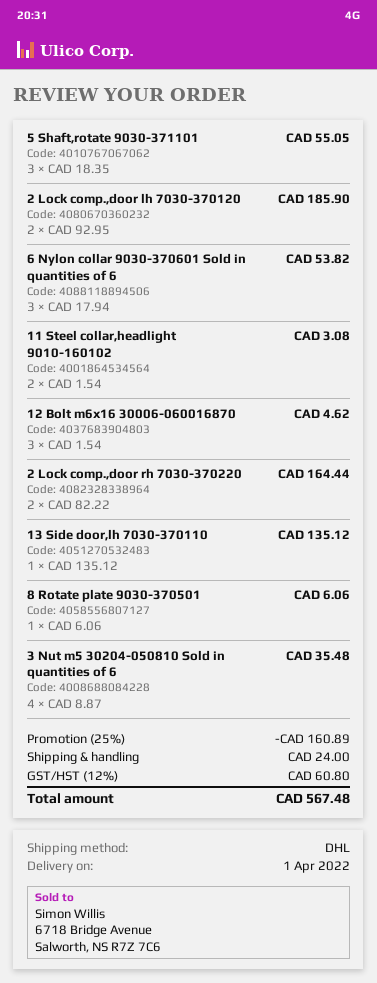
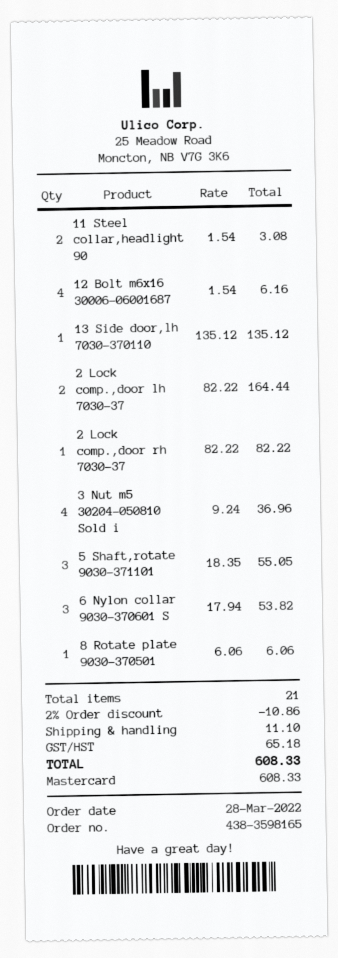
2 Lock comp.,door lh 7030-370120: 2 x 92.95 = 185.90 -> 2 x 82.22 = 164.44
12 Bolt m6x16 30006-060016870: 3 x 1.54 = 4.62 -> 4 x 1.54 = 6.16
2 Lock comp.,door rh 7030-370220: 2 x 82.22 = 164.44 -> 1 x 82.22 = 82.22
3 Nut m5 30204-050810 Sold in quantities of 6: 4 x 8.87 = 35.48 -> 4 x 9.24 = 36.96
discount: 25% = 160.89 -> 2% = 10.86
shipping: 24.00 -> 11.10
tax: 60.80 -> 65.18
total: 567.48 -> 608.33

